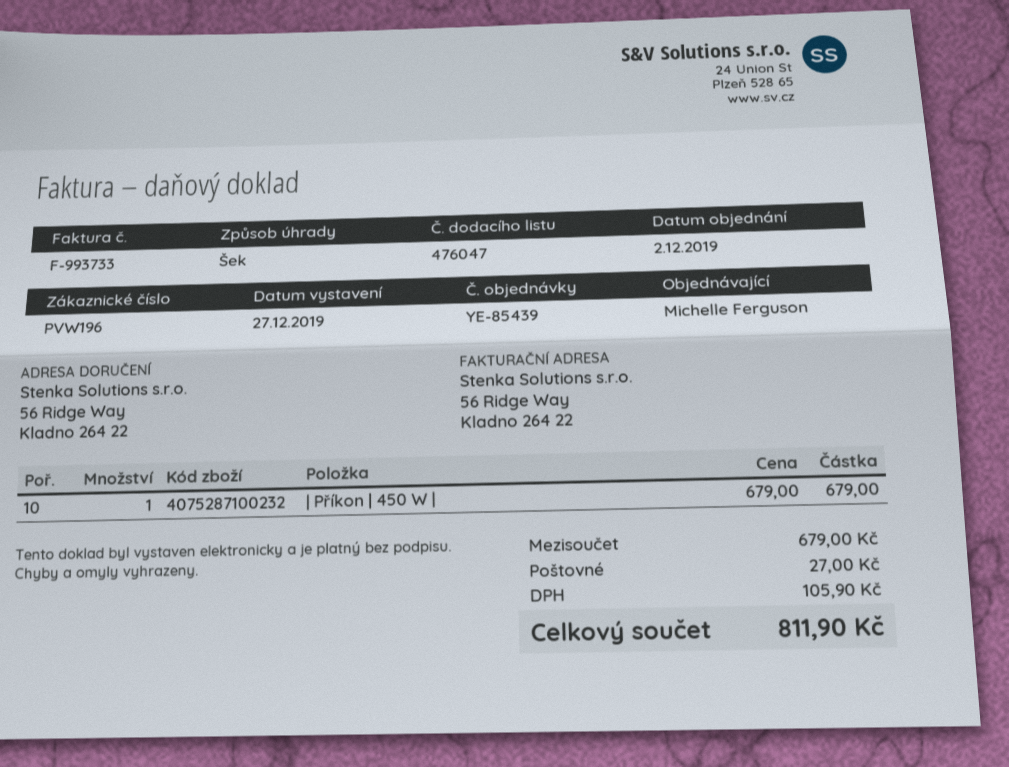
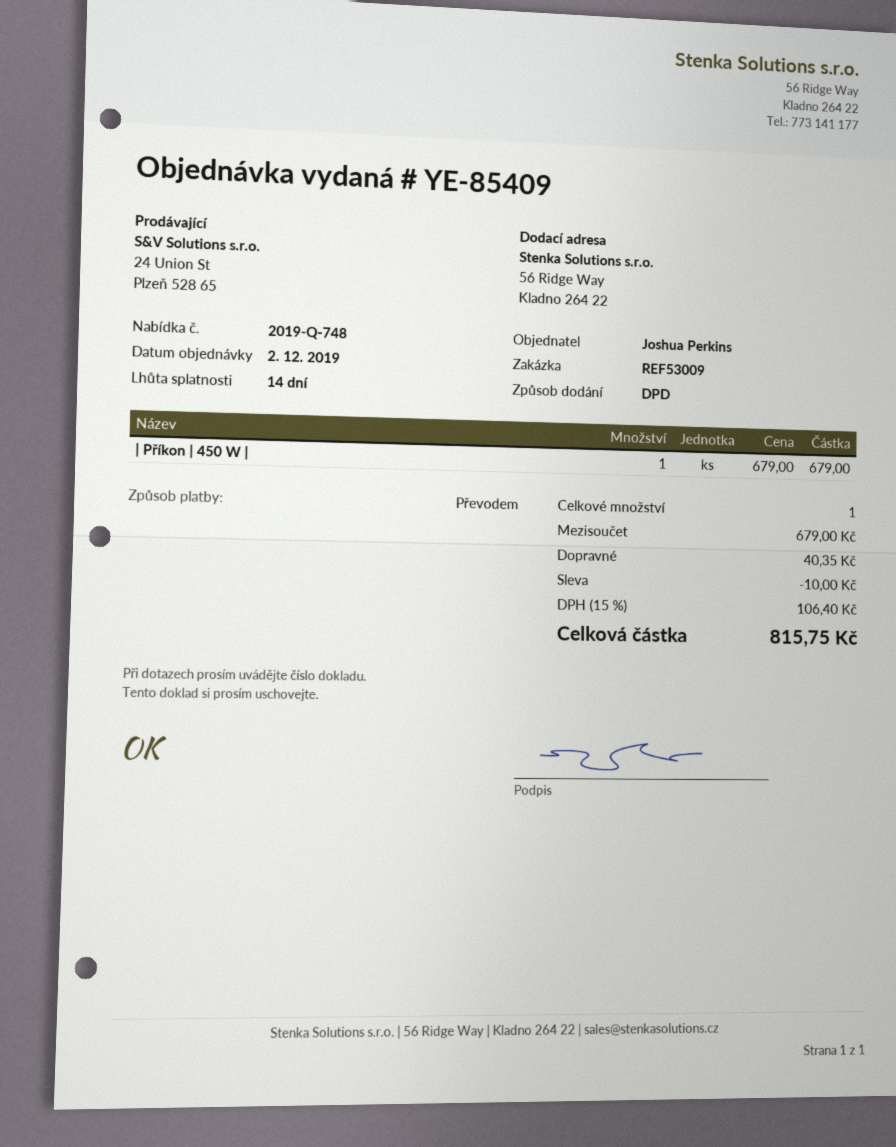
order number: YE-85439 -> YE-85409
ordered by: Michelle Ferguson -> Joshua Perkins
payment method: cheque -> bank transfer
discount: none -> 10.00
shipping: 27.00 -> 40.35
tax: 105.90 -> 106.40
total: 811.90 -> 815.75

